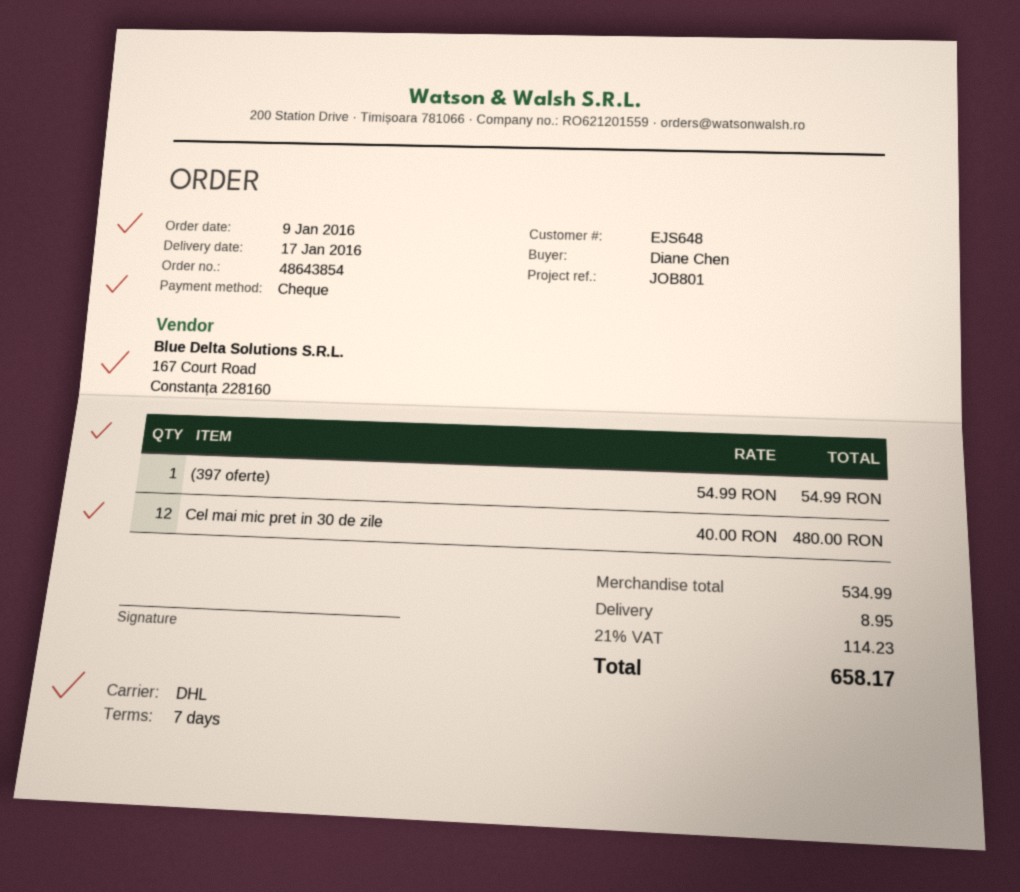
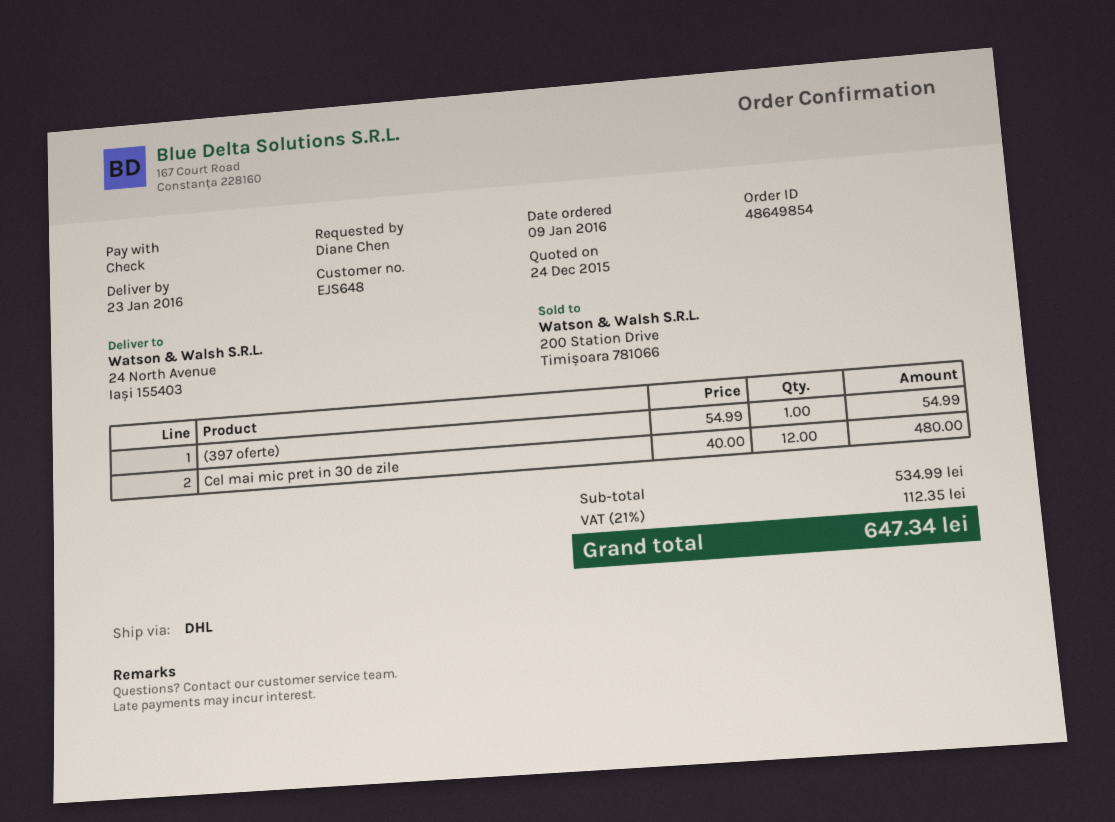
order number: 48643854 -> 48649854
delivery date: 2016-01-17 -> 2016-01-23
shipping: 8.95 -> none
tax: 21% = 114.23 -> 21% = 112.35
total: 658.17 -> 647.34

